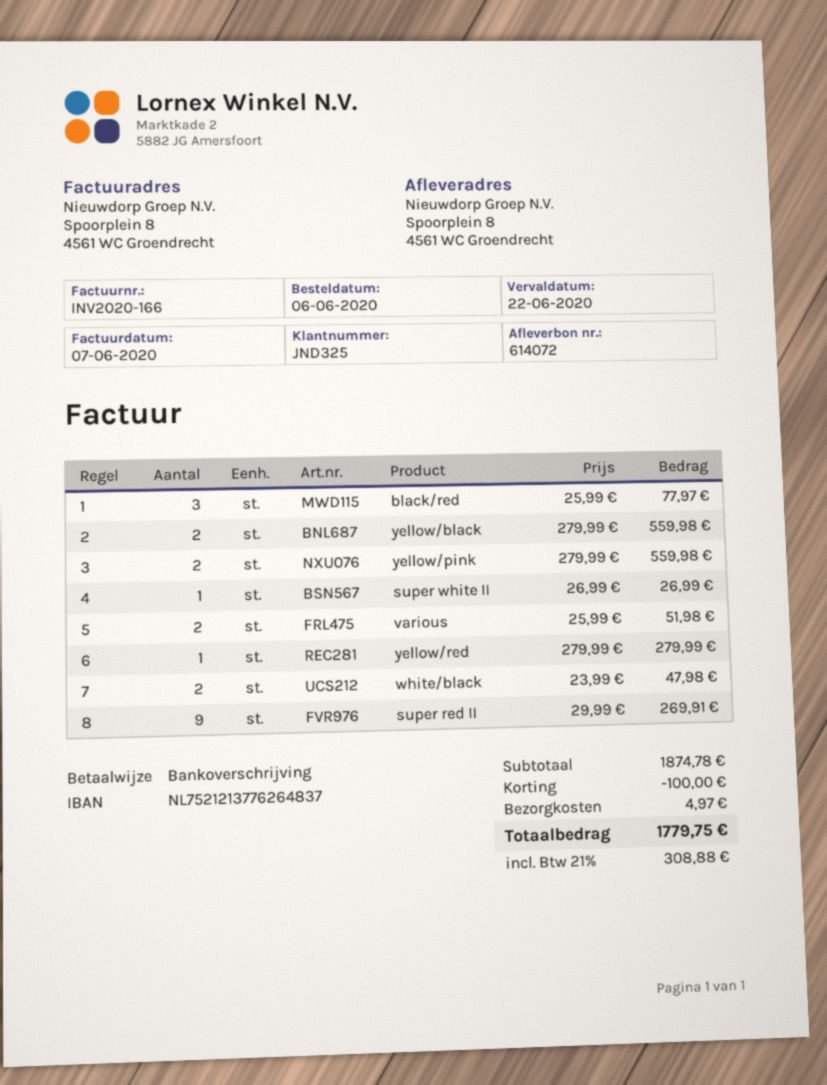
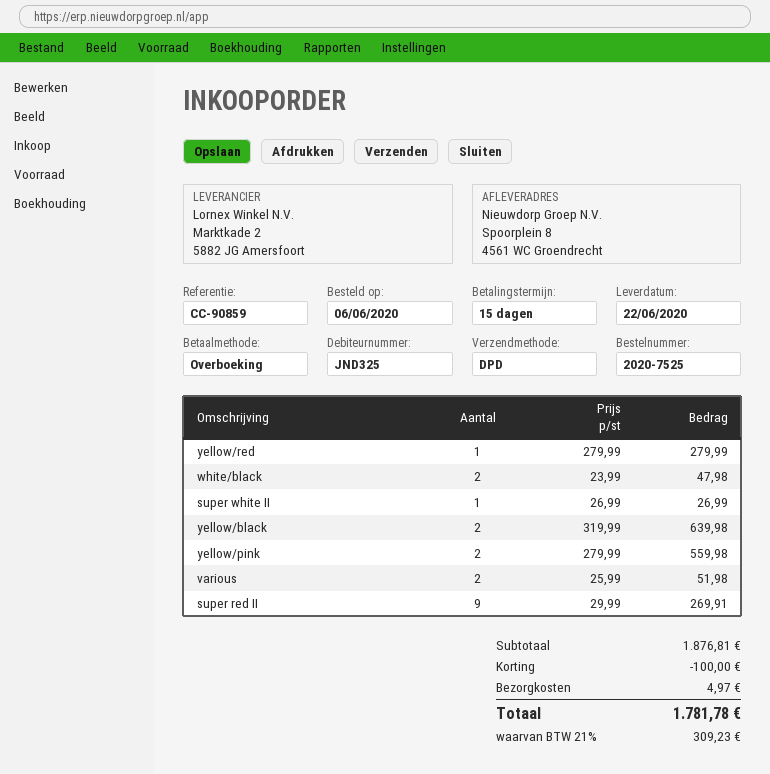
black/red: 3 x 25.99 = 77.97 -> none
yellow/black: 2 x 279.99 = 559.98 -> 2 x 319.99 = 639.98
subtotal: 1874.78 -> 1876.81
tax: 21% = 308.88 -> 21% = 309.23
total: 1779.75 -> 1781.78

